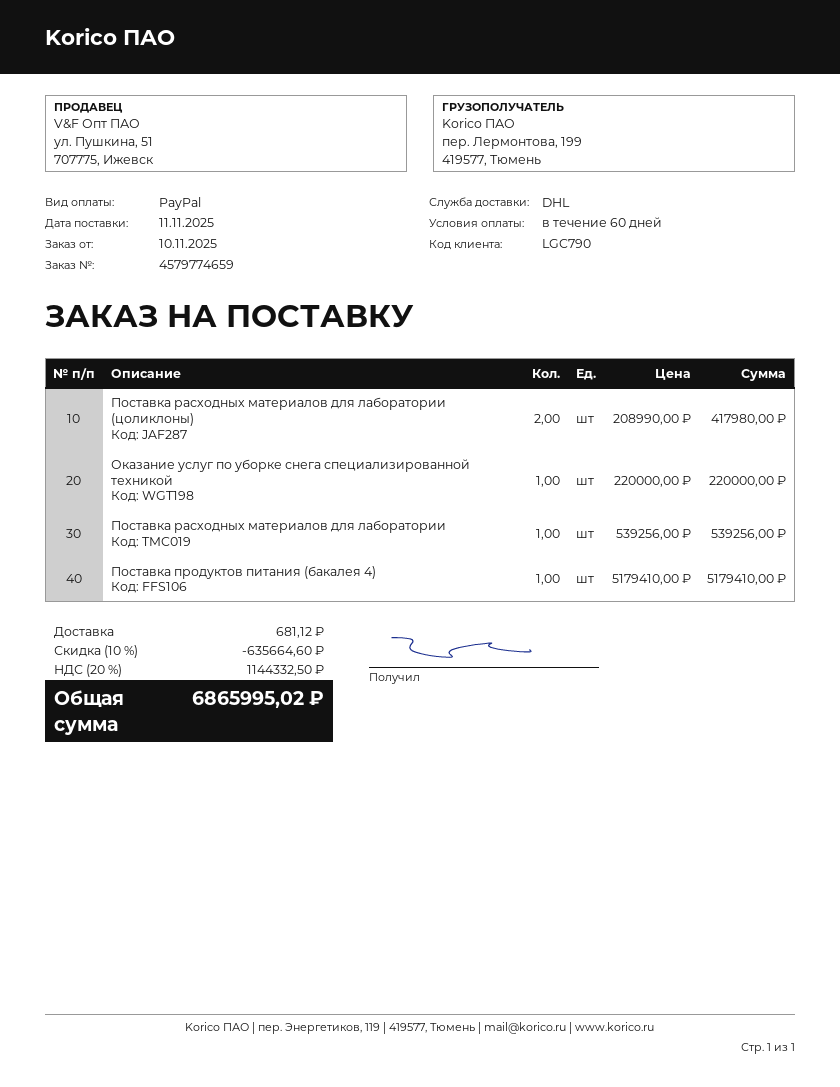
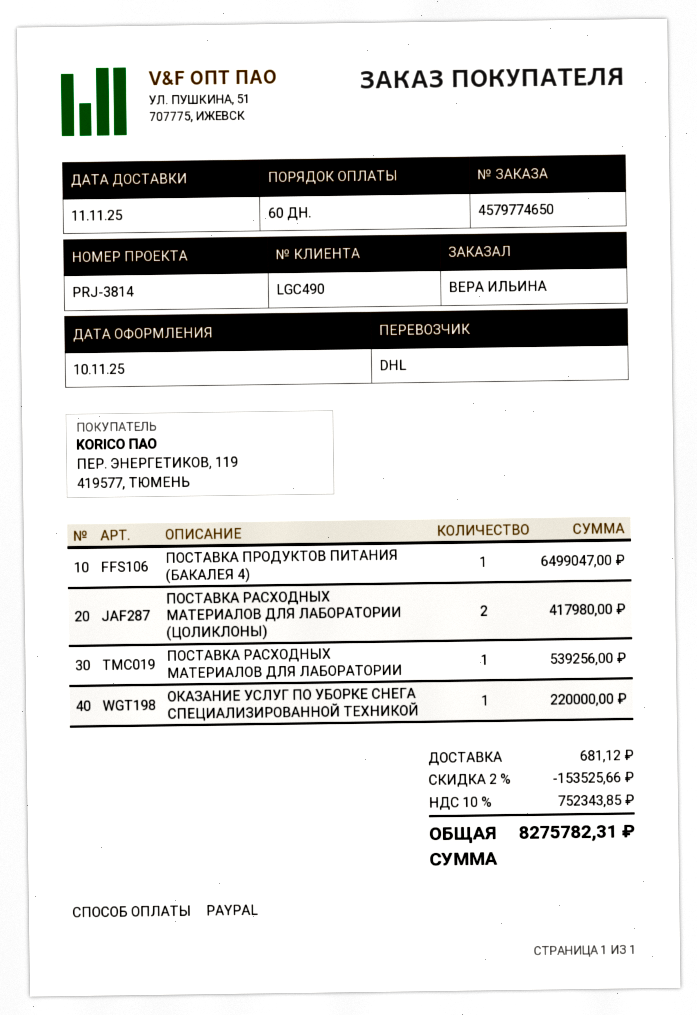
order number: 4579774659 -> 4579774650
customer number: LGC790 -> LGC490
Поставка продуктов питания (бакалея 4): 1 for 5179410.00 -> 1 for 6499047.00
discount: 10% = 635664.60 -> 2% = 153525.66
tax: 20% = 1144332.50 -> 10% = 752343.85
total: 6865995.02 -> 8275782.31

